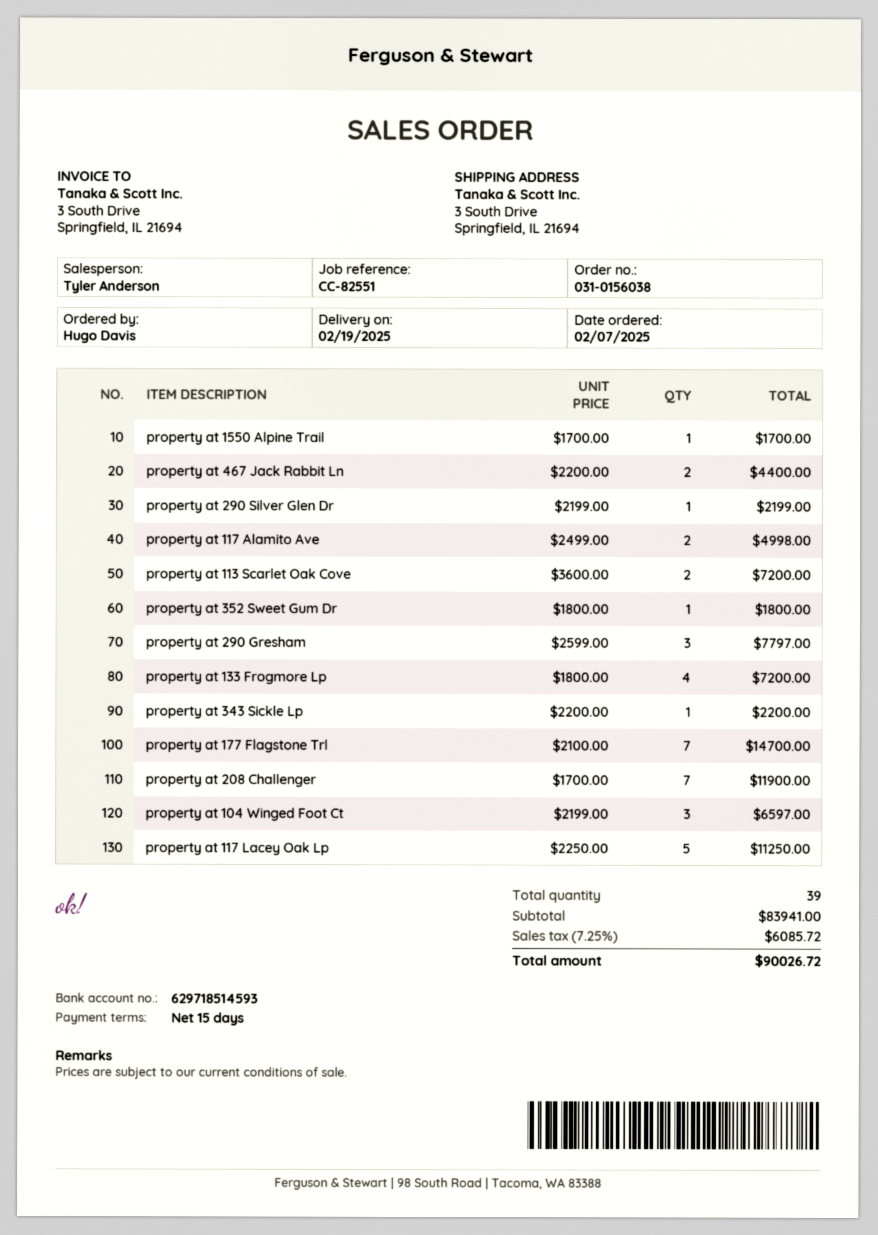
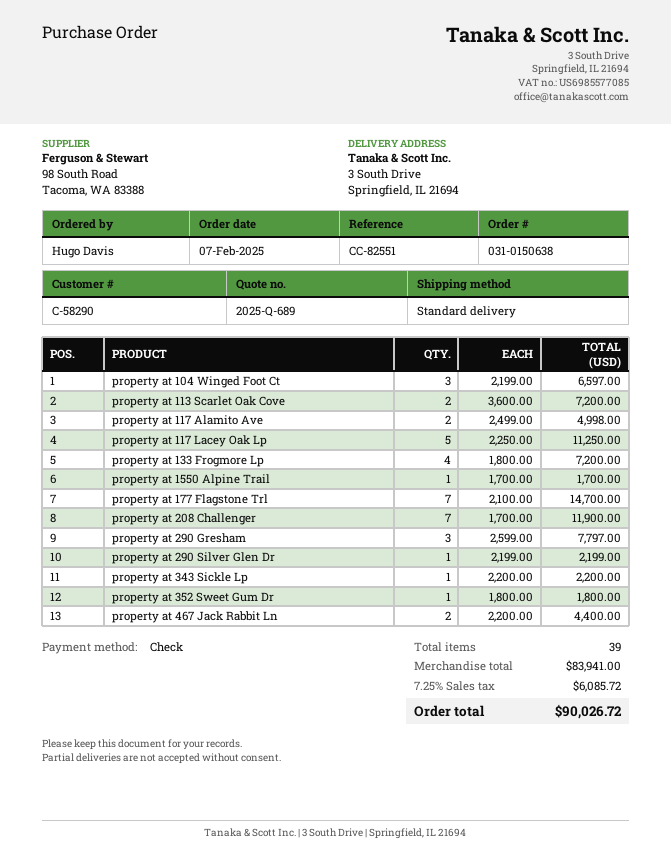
order number: 031-0156038 -> 031-0150638

